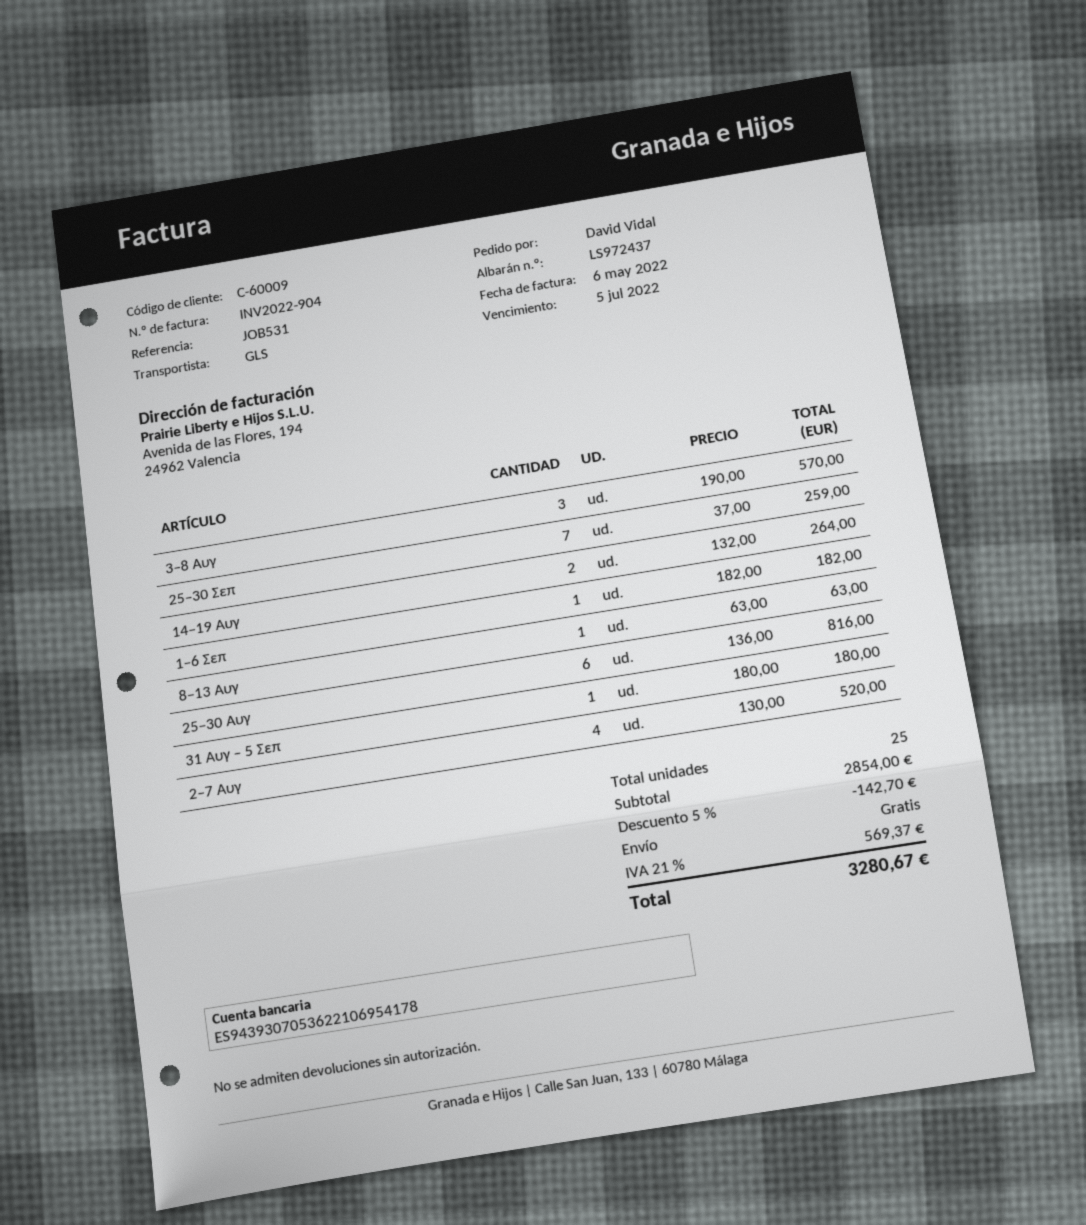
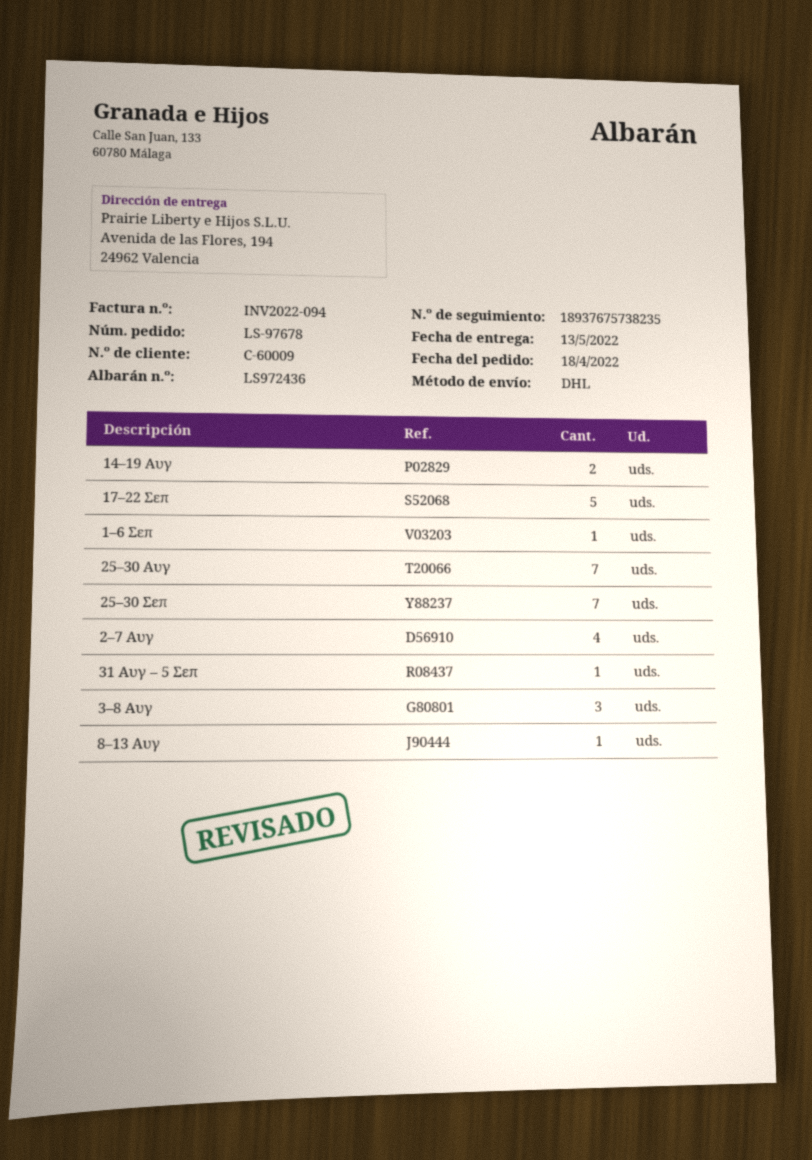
delivery note number: LS972437 -> LS972436
invoice number: INV2022-904 -> INV2022-094
shipping method: GLS -> DHL
25–30 Αυγ: 6 -> 7
17–22 Σεπ: none -> 5

